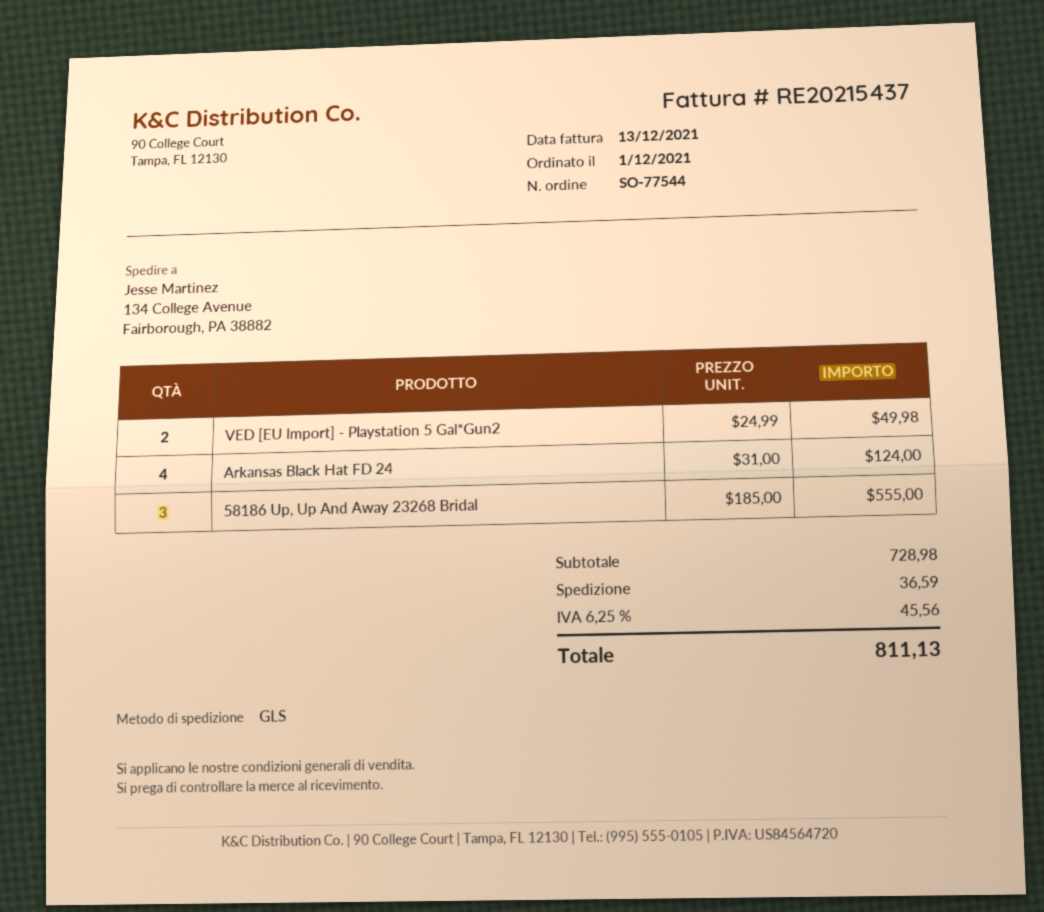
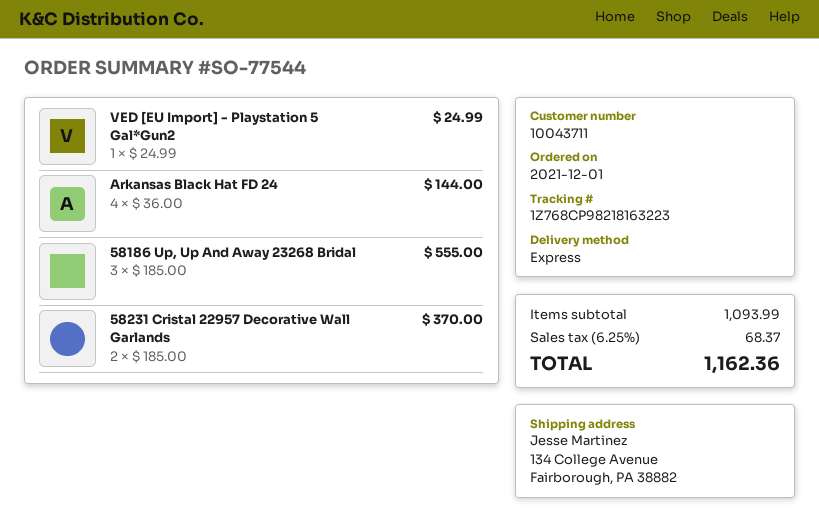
shipping method: GLS -> express
VED [EU Import] - Playstation 5 Gal*Gun2: 2 x 24.99 = 49.98 -> 1 x 24.99 = 24.99
Arkansas Black Hat FD 24: 4 x 31.00 = 124.00 -> 4 x 36.00 = 144.00
58231 Cristal 22957 Decorative Wall Garlands: none -> 2 x 185.00 = 370.00
subtotal: 728.98 -> 1093.99
shipping: 36.59 -> none
tax: 6.25% = 45.56 -> 6.25% = 68.37
total: 811.13 -> 1162.36

